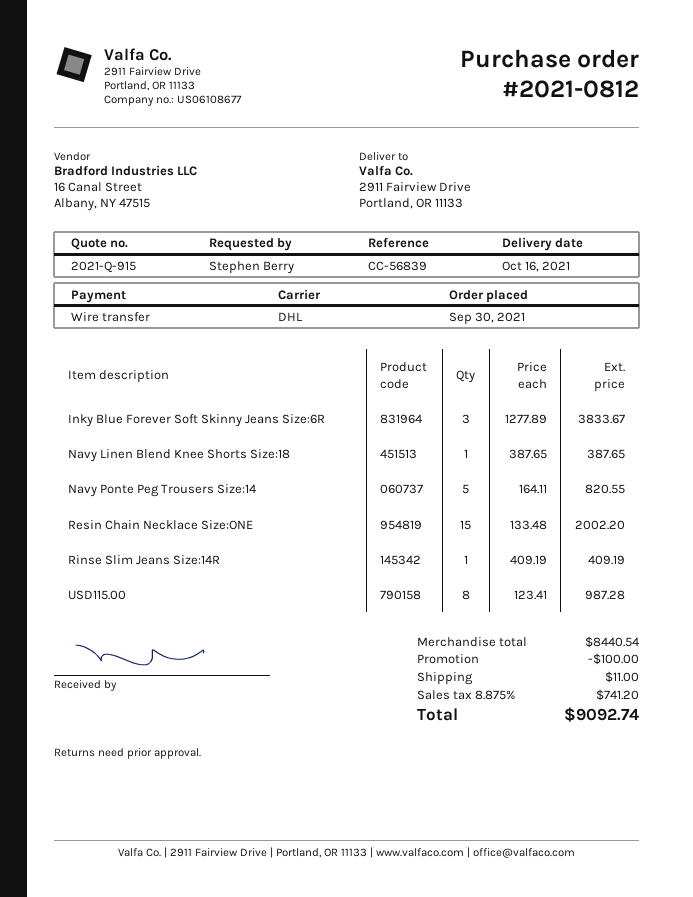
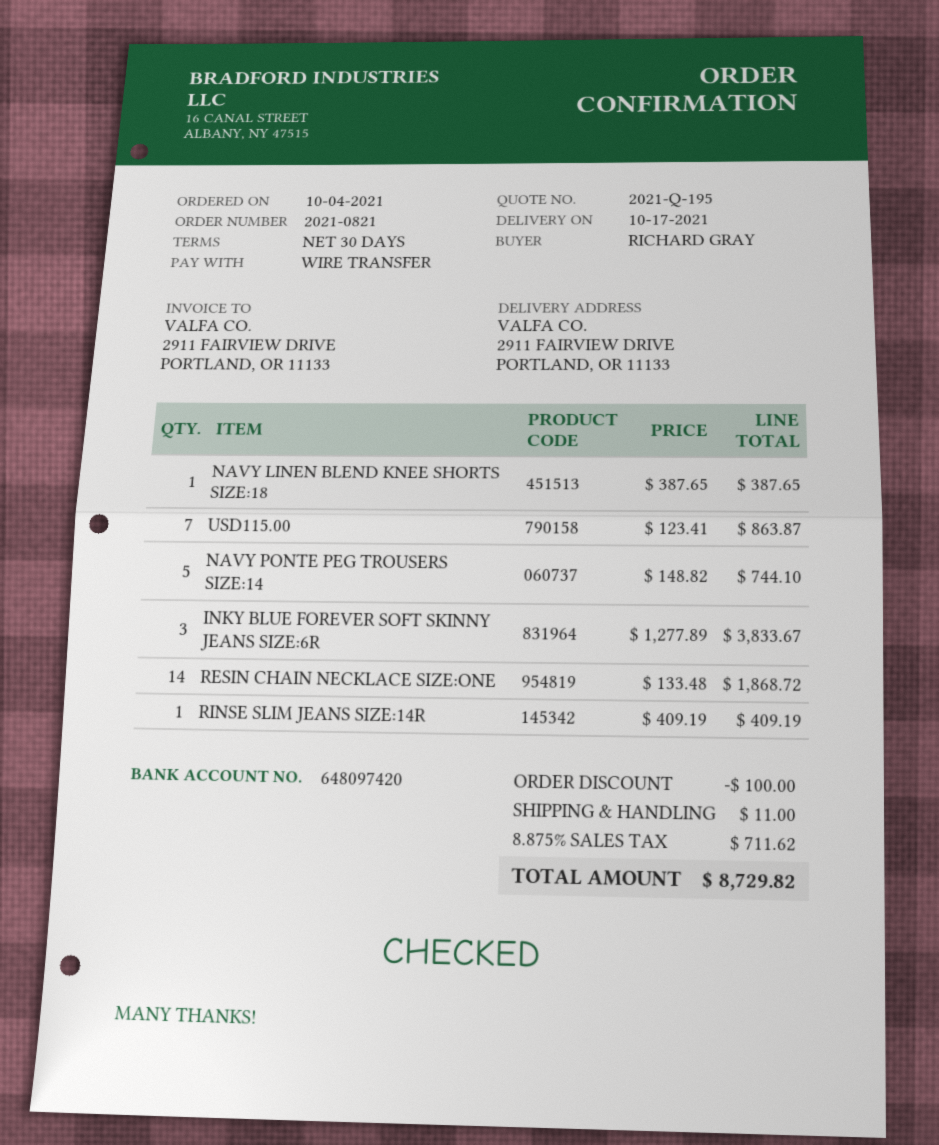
quote number: 2021-Q-915 -> 2021-Q-195
order number: 2021-0812 -> 2021-0821
order date: 2021-09-30 -> 2021-10-04
delivery date: 2021-10-16 -> 2021-10-17
ordered by: Stephen Berry -> RICHARD GRAY
Navy Ponte Peg Trousers Size:14: 5 x 164.11 = 820.55 -> 5 x 148.82 = 744.10
Resin Chain Necklace Size:ONE: 15 x 133.48 = 2002.20 -> 14 x 133.48 = 1868.72
USD115.00: 8 x 123.41 = 987.28 -> 7 x 123.41 = 863.87
tax: 8.875% = 741.20 -> 8.875% = 711.62
total: 9092.74 -> 8729.82

